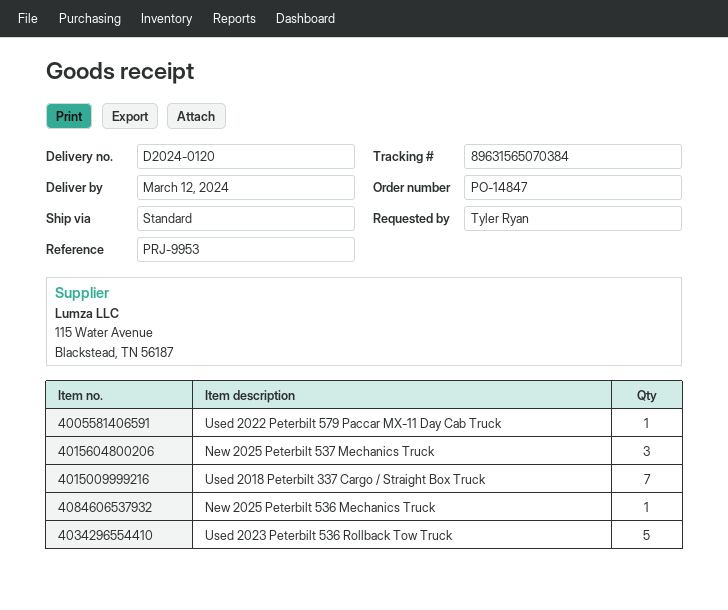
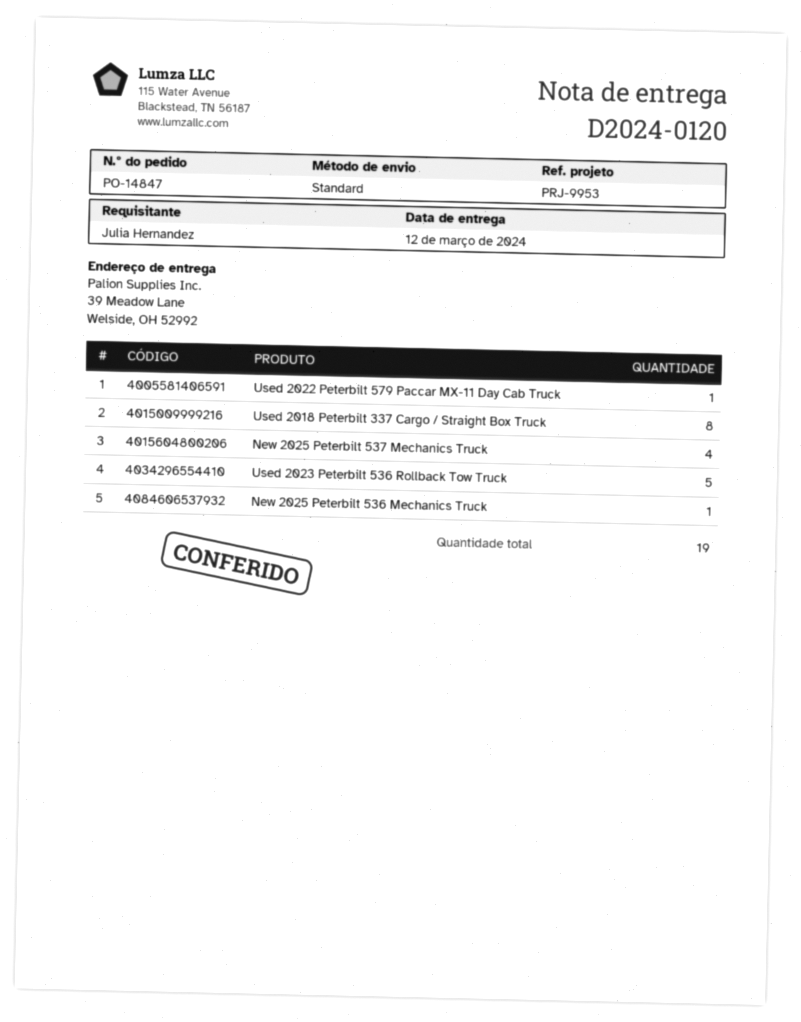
ordered by: Tyler Ryan -> Julia Hernandez
New 2025 Peterbilt 537 Mechanics Truck: 3 -> 4
Used 2018 Peterbilt 337 Cargo / Straight Box Truck: 7 -> 8

